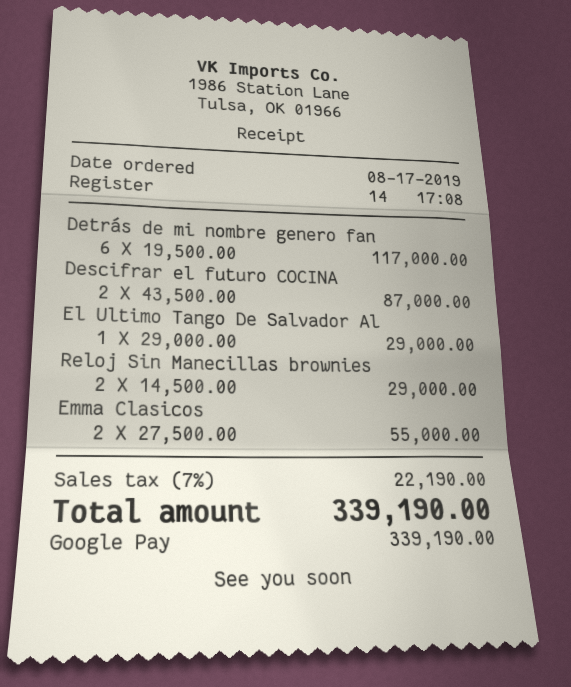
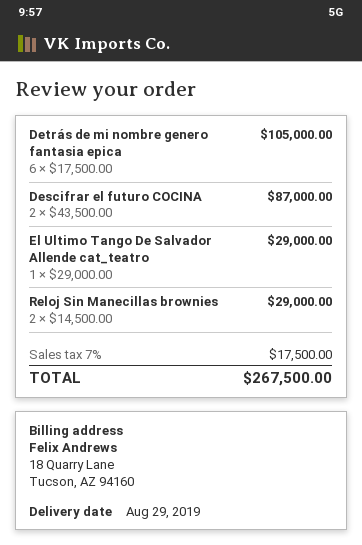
Detrás de mi nombre genero fan: 6 x 19500.00 = 117000.00 -> 6 x 17500.00 = 105000.00
Emma Clasicos: 2 x 27500.00 = 55000.00 -> none
tax: 7% = 22190.00 -> 7% = 17500.00
total: 339190.00 -> 267500.00

